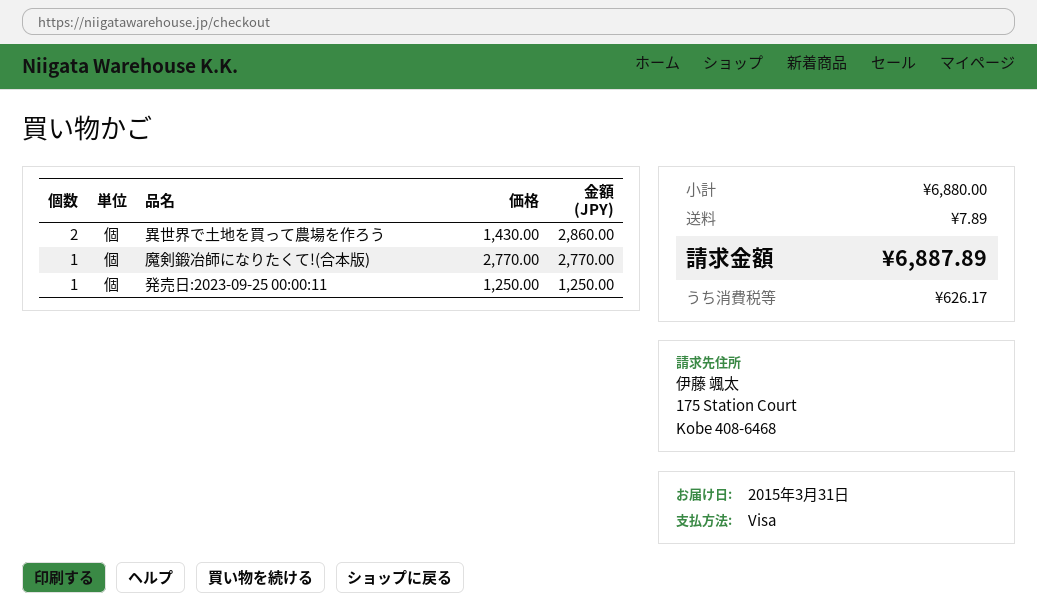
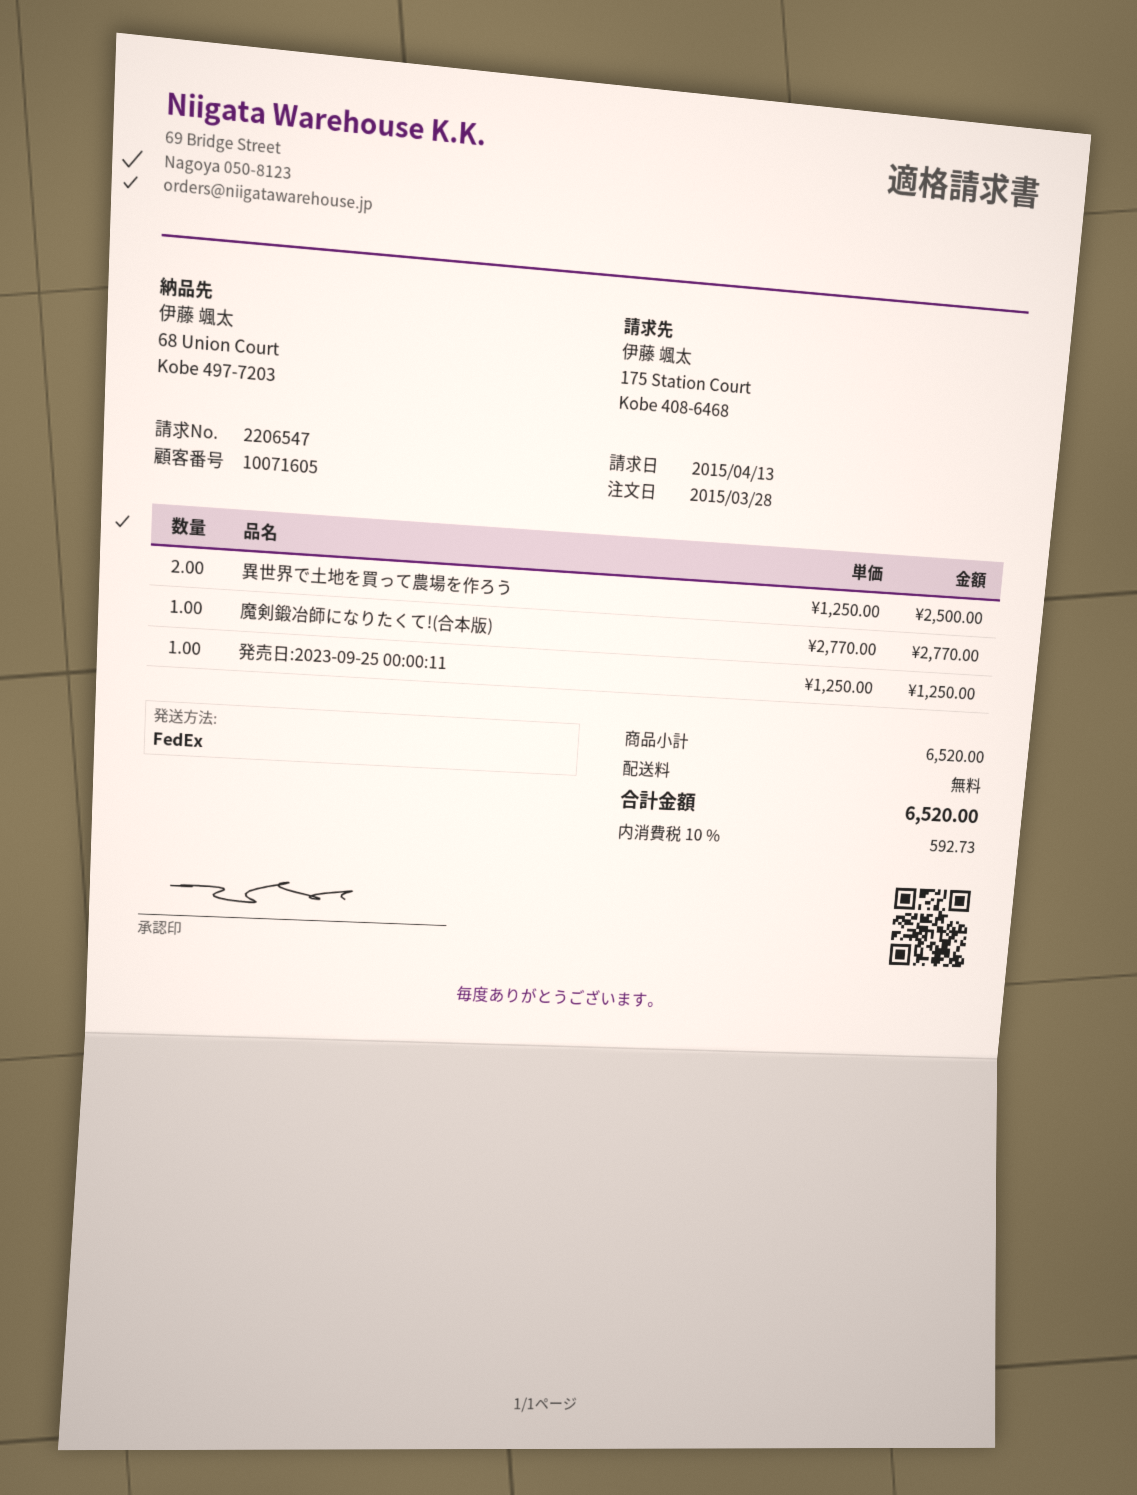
異世界で土地を買って農場を作ろう: 2 x 1430.00 = 2860.00 -> 2 x 1250.00 = 2500.00
subtotal: 6880.00 -> 6520.00
shipping: 7.89 -> 0.00
tax: 626.17 -> 592.73
total: 6887.89 -> 6520.00

